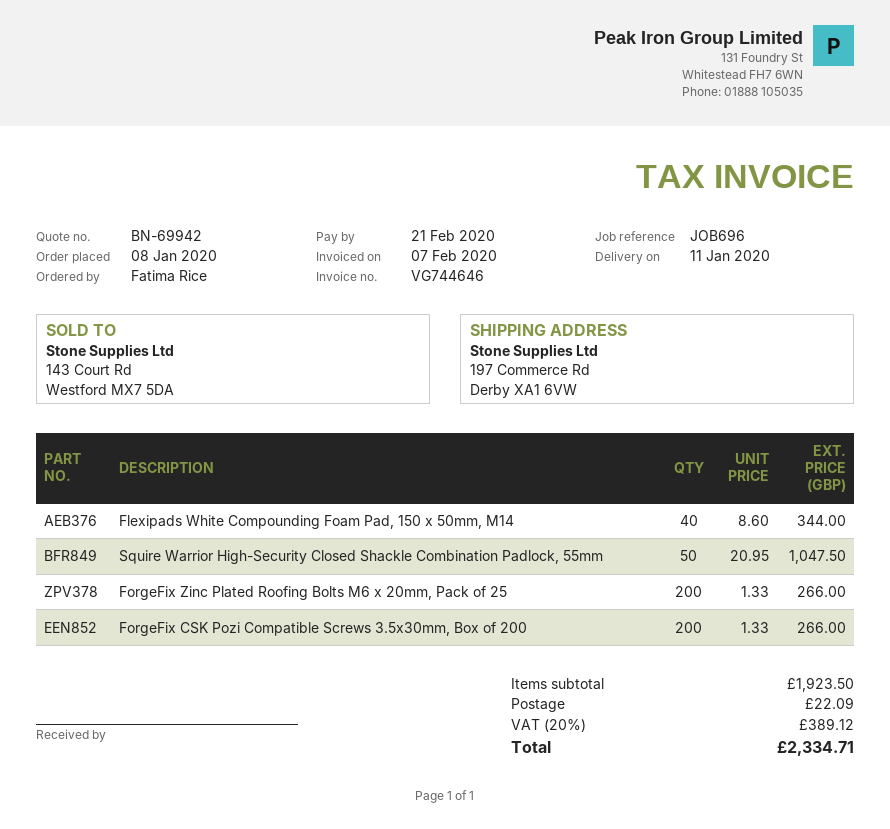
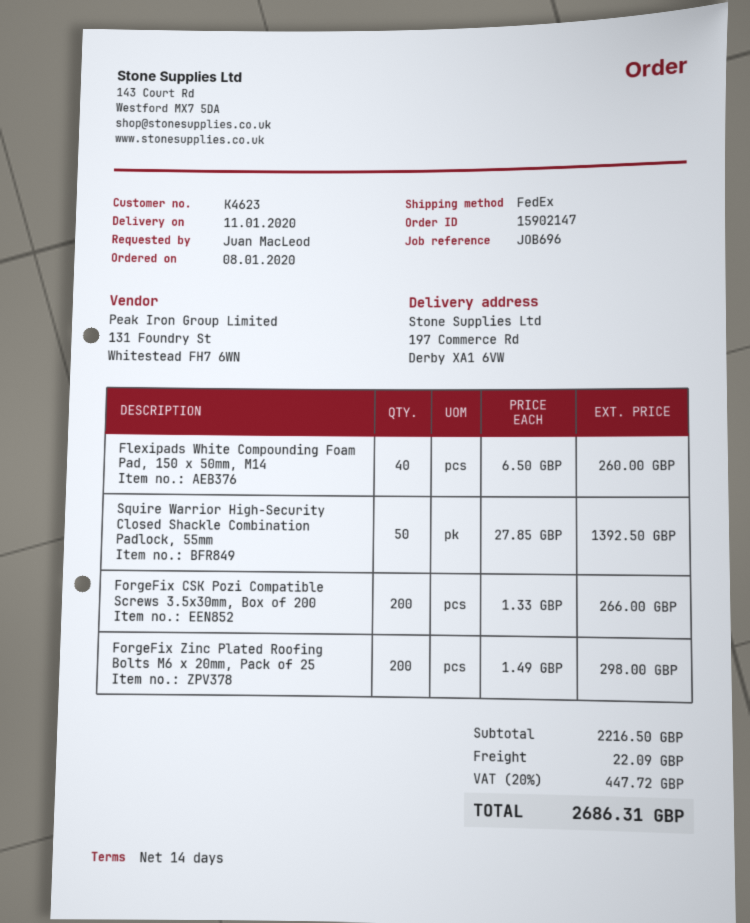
ordered by: Fatima Rice -> Juan MacLeod
Flexipads White Compounding Foam Pad, 150 x 50mm, M14: 40 x 8.60 = 344.00 -> 40 x 6.50 = 260.00
Squire Warrior High-Security Closed Shackle Combination Padlock, 55mm: 50 x 20.95 = 1047.50 -> 50 x 27.85 = 1392.50
ForgeFix Zinc Plated Roofing Bolts M6 x 20mm, Pack of 25: 200 x 1.33 = 266.00 -> 200 x 1.49 = 298.00
subtotal: 1923.50 -> 2216.50
tax: 20% = 389.12 -> 20% = 447.72
total: 2334.71 -> 2686.31

